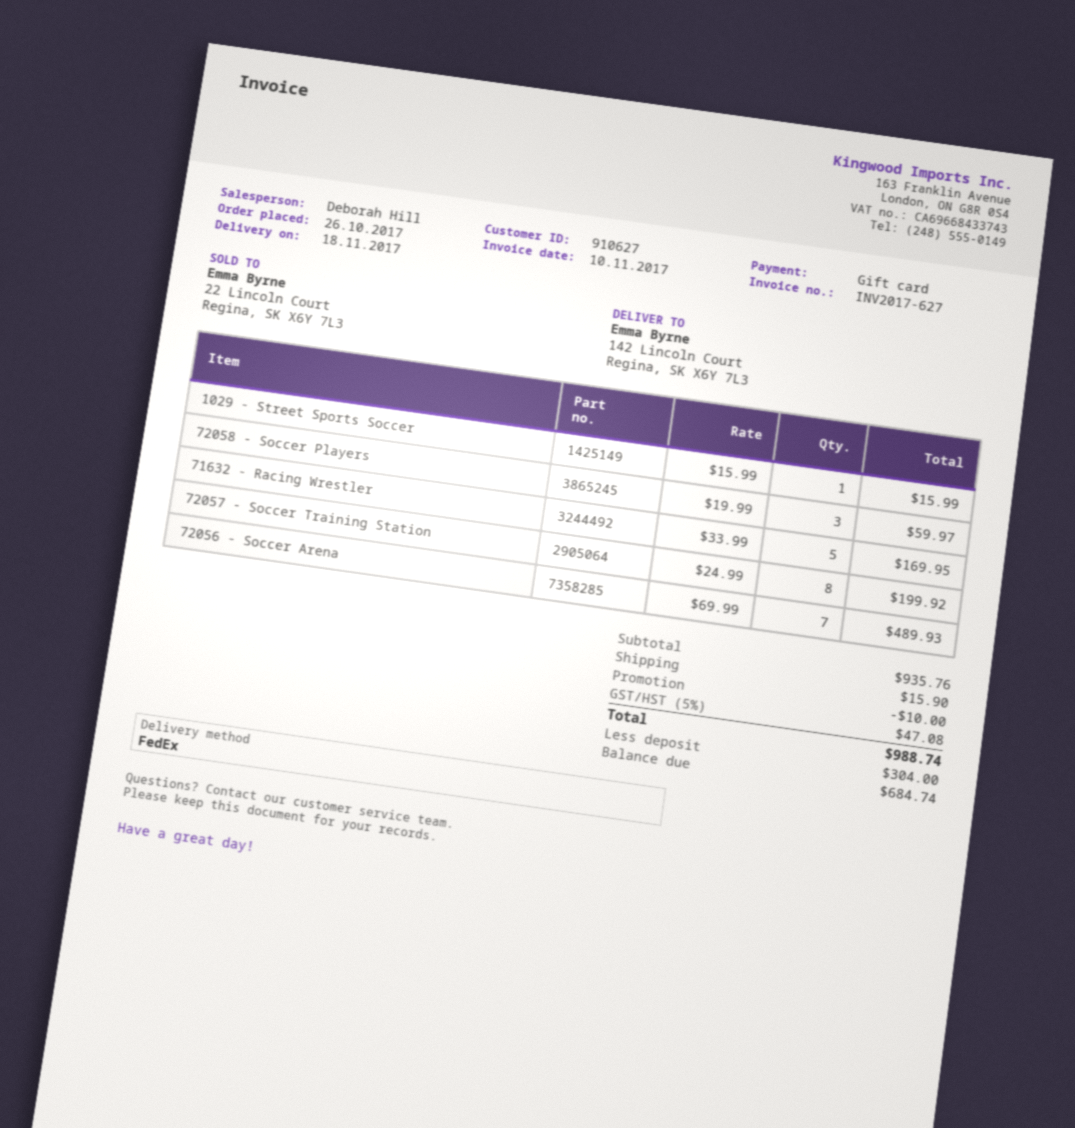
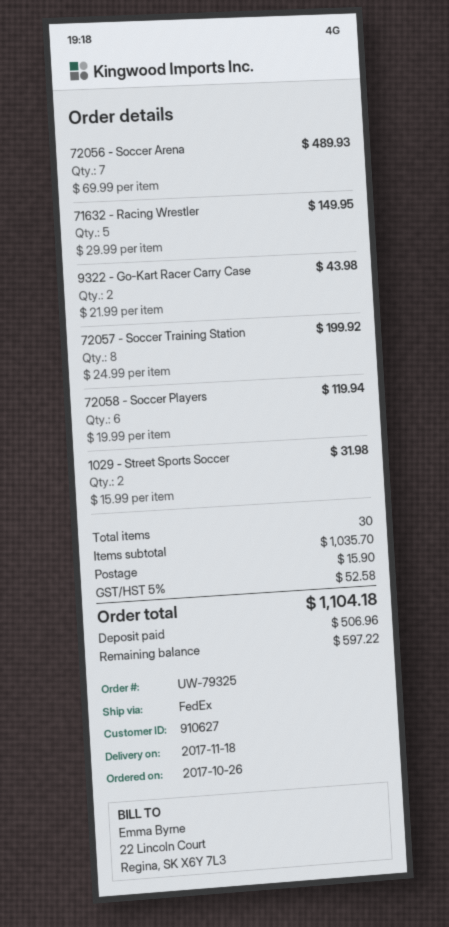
1029 - Street Sports Soccer: 1 x 15.99 = 15.99 -> 2 x 15.99 = 31.98
72058 - Soccer Players: 3 x 19.99 = 59.97 -> 6 x 19.99 = 119.94
71632 - Racing Wrestler: 5 x 33.99 = 169.95 -> 5 x 29.99 = 149.95
9322 - Go-Kart Racer Carry Case: none -> 2 x 21.99 = 43.98
subtotal: 935.76 -> 1035.70
discount: 10.00 -> none
tax: 5% = 47.08 -> 5% = 52.58
total: 988.74 -> 1104.18
deposit: 304.00 -> 506.96
balance: 684.74 -> 597.22

